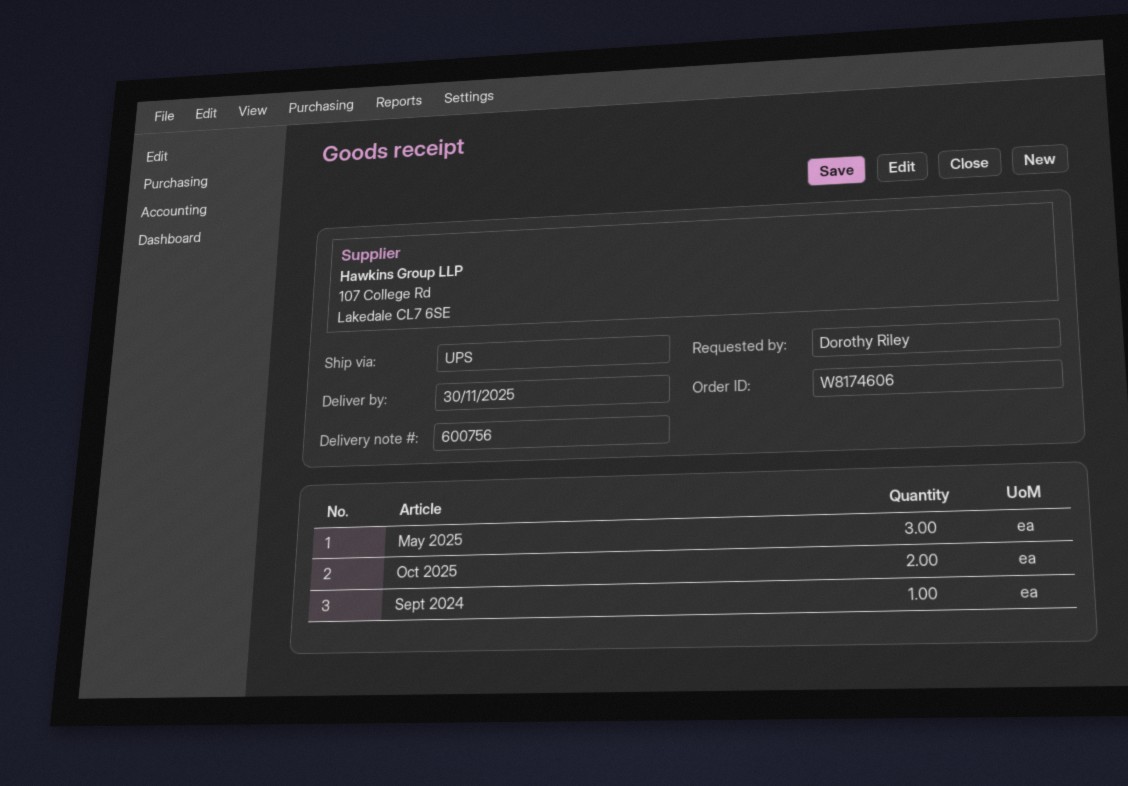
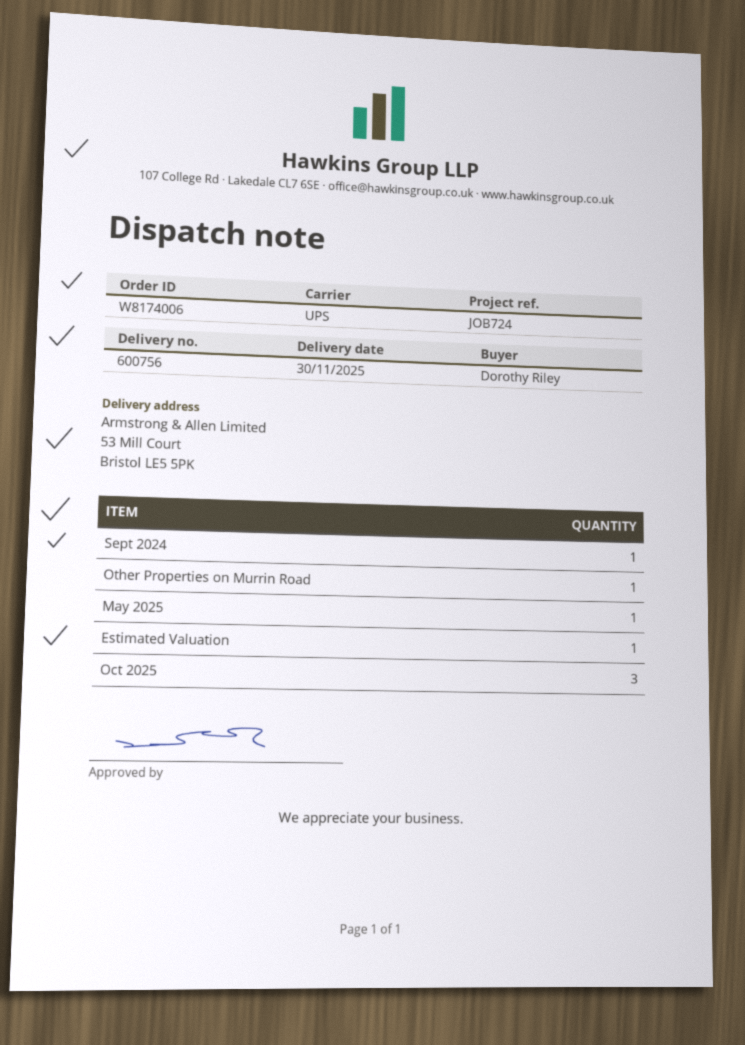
order number: W8174606 -> W8174006
May 2025: 3 -> 1
Oct 2025: 2 -> 3
Other Properties on Murrin Road: none -> 1
Estimated Valuation: none -> 1

